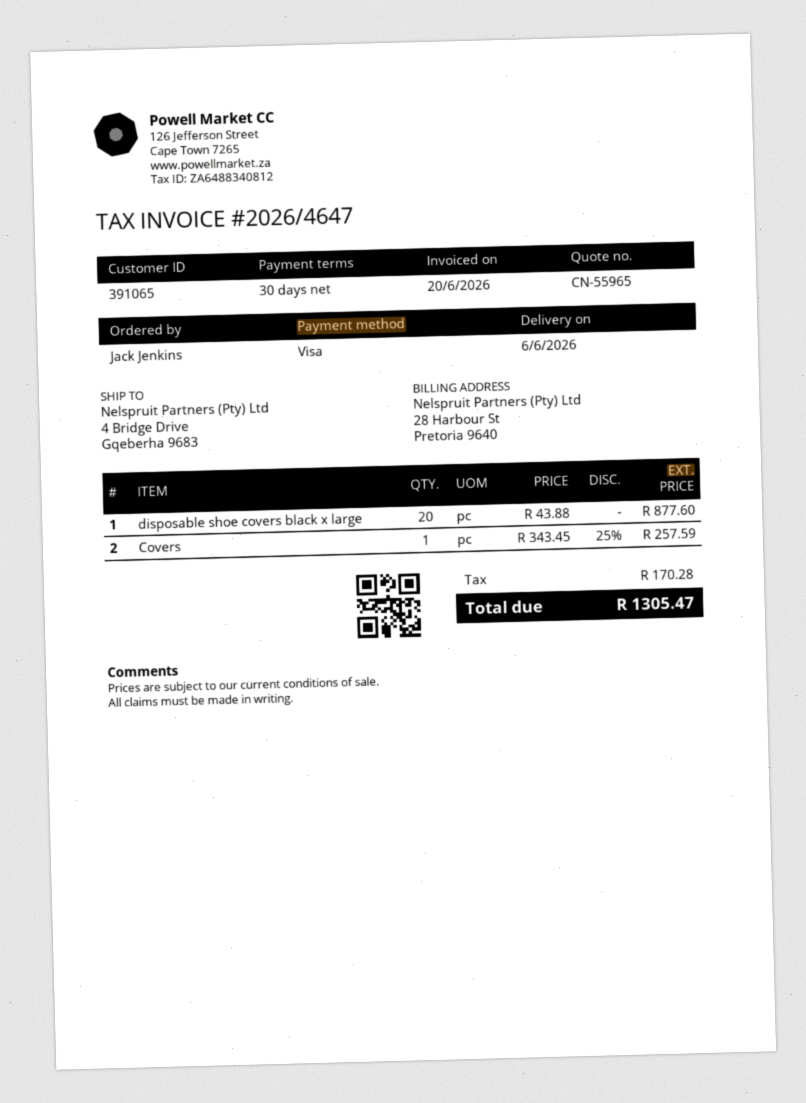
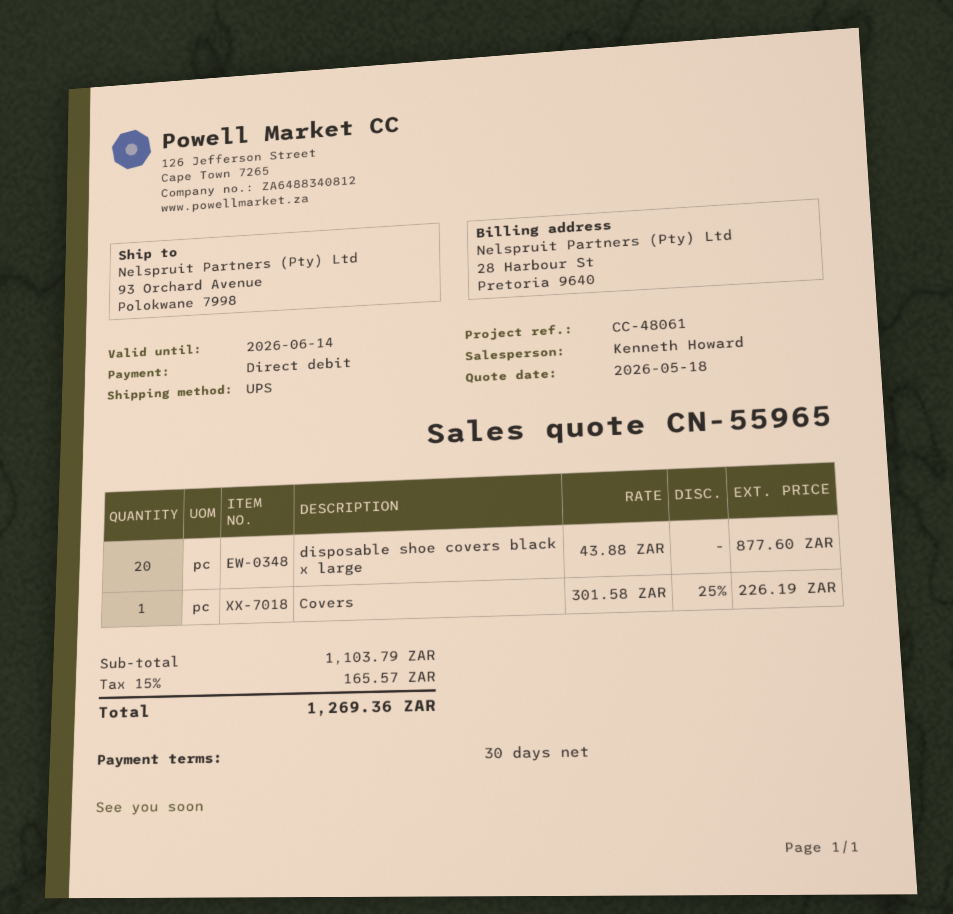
payment method: Visa -> direct debit
ship to: 4 Bridge Drive, Gqeberha 9683 -> 93 Orchard Avenue, Polokwane 7998
Covers: 1 x 343.45 - 25% = 257.59 -> 1 x 301.58 - 25% = 226.19
tax: 170.28 -> 165.57
total: 1305.47 -> 1269.36

